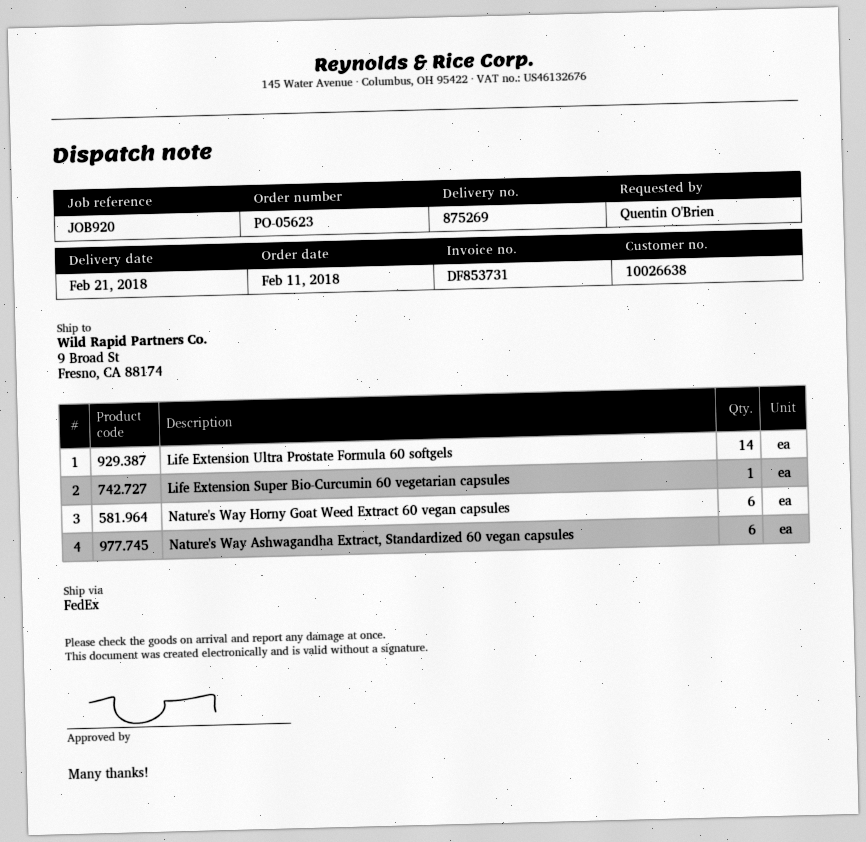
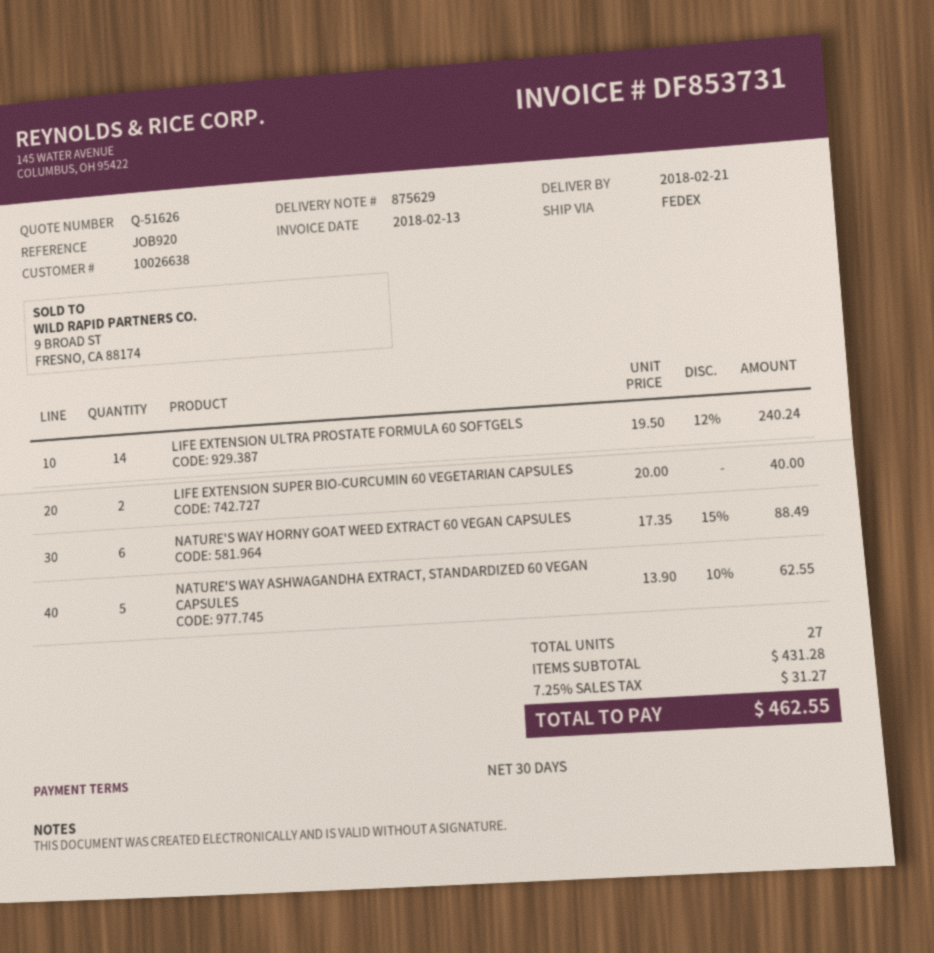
delivery note number: 875269 -> 875629
Life Extension Super Bio-Curcumin 60 vegetarian capsules: 1 -> 2
Nature's Way Ashwagandha Extract, Standardized 60 vegan capsules: 6 -> 5

